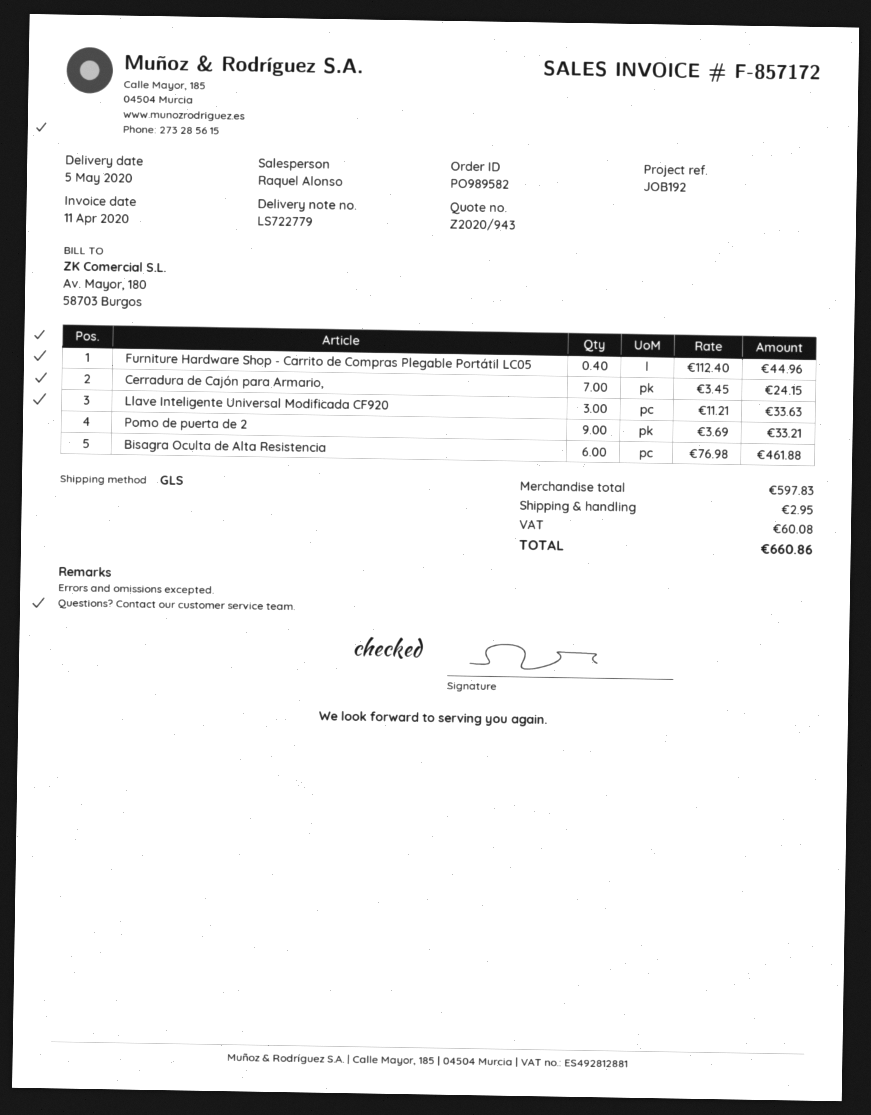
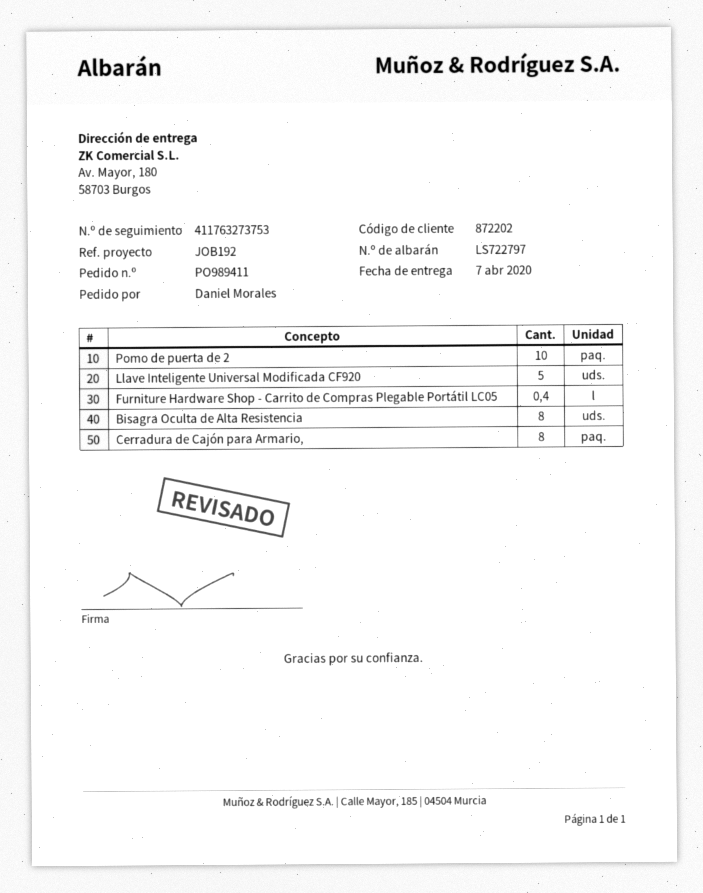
order number: PO989582 -> PO989411
delivery note number: LS722779 -> LS722797
delivery date: 2020-05-05 -> 2020-04-07
Cerradura de Cajón para Armario,: 7 -> 8
Llave Inteligente Universal Modificada CF920: 3 -> 5
Pomo de puerta de 2: 9 -> 10
Bisagra Oculta de Alta Resistencia: 6 -> 8

